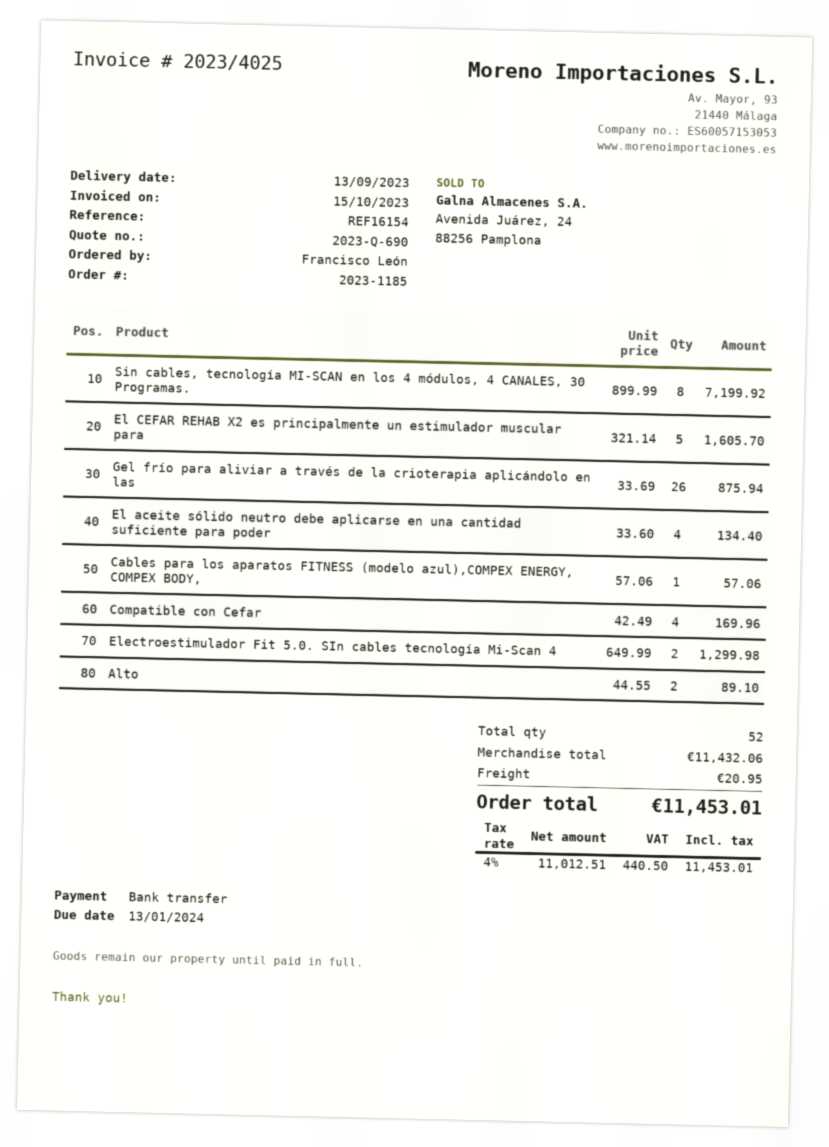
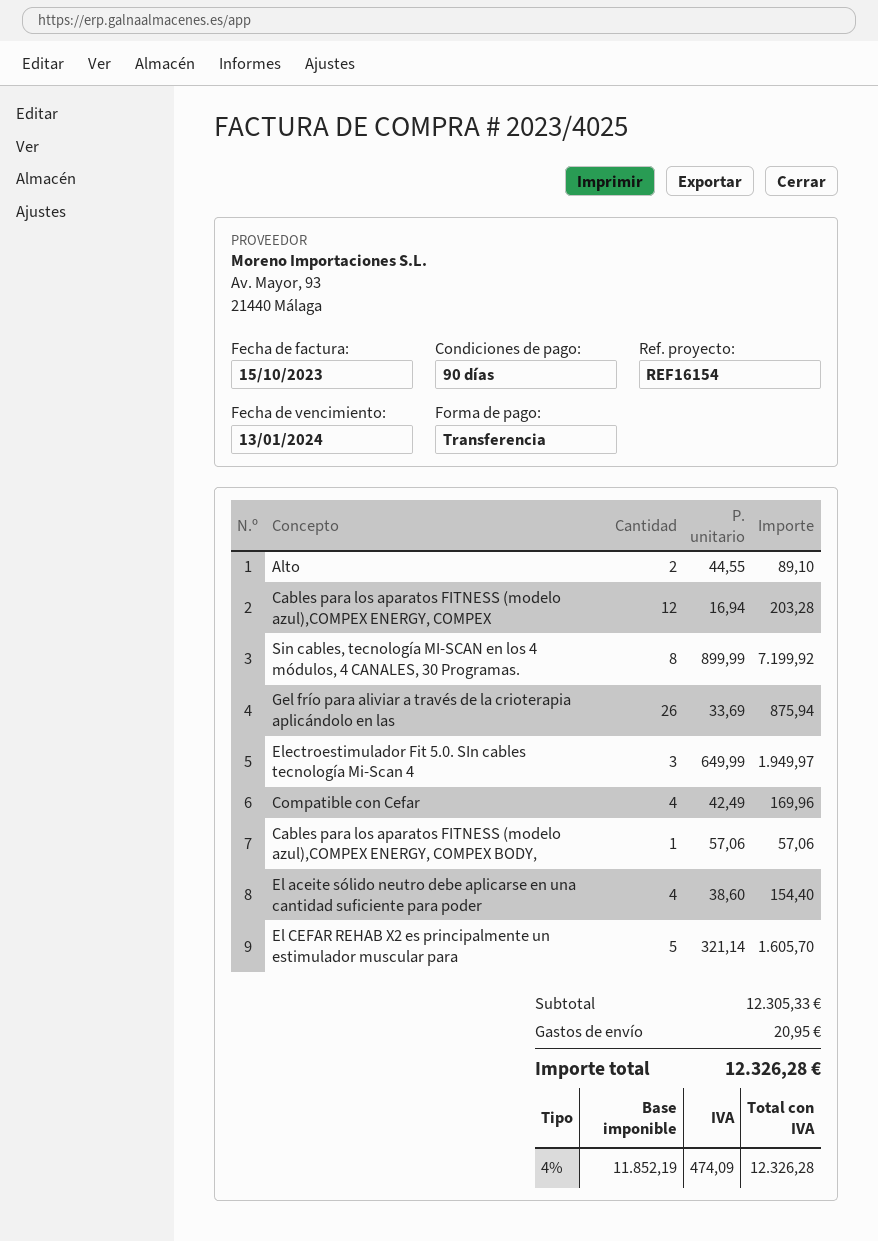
El aceite sólido neutro debe aplicarse en una cantidad suficiente para poder: 4 x 33.60 = 134.40 -> 4 x 38.60 = 154.40
Electroestimulador Fit 5.0. SIn cables tecnología Mi-Scan 4: 2 x 649.99 = 1299.98 -> 3 x 649.99 = 1949.97
Cables para los aparatos FITNESS (modelo azul),COMPEX ENERGY, COMPEX: none -> 12 x 16.94 = 203.28
subtotal: 11432.06 -> 12305.33
net: 11012.51 -> 11852.19
tax: 4% = 440.50 -> 4% = 474.09
total: 11453.01 -> 12326.28

